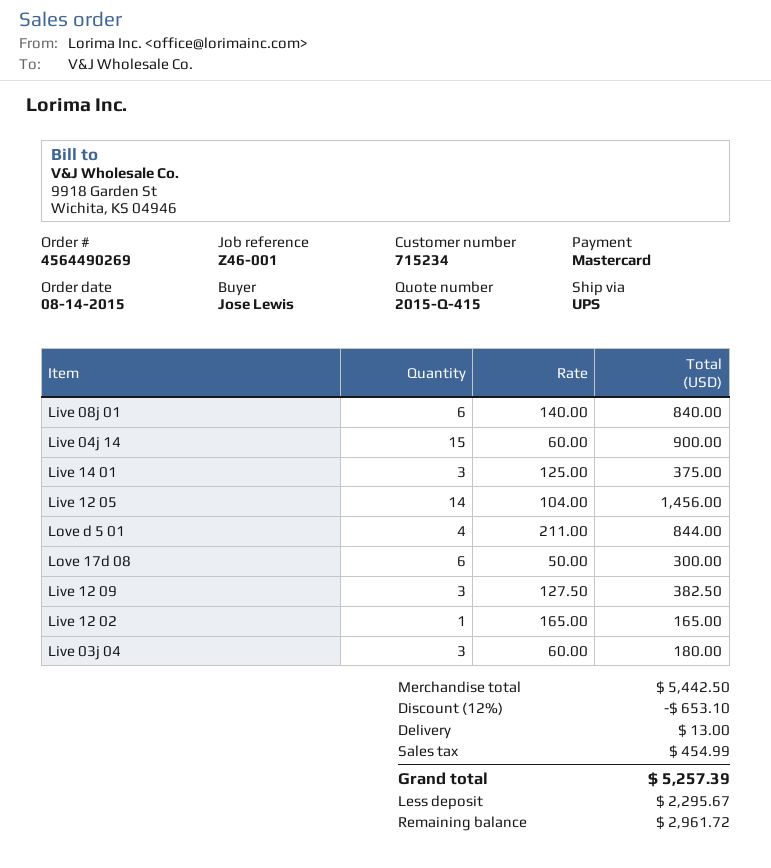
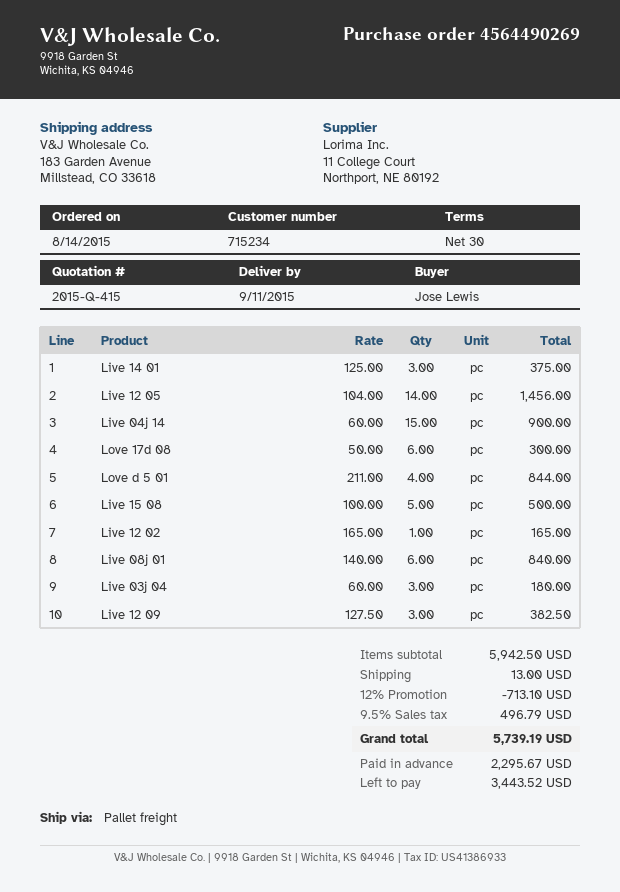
shipping method: UPS -> pallet freight
Live 15 08: none -> 5 x 100.00 = 500.00
subtotal: 5442.50 -> 5942.50
discount: 12% = 653.10 -> 12% = 713.10
tax: 454.99 -> 496.79
total: 5257.39 -> 5739.19
balance: 2961.72 -> 3443.52

